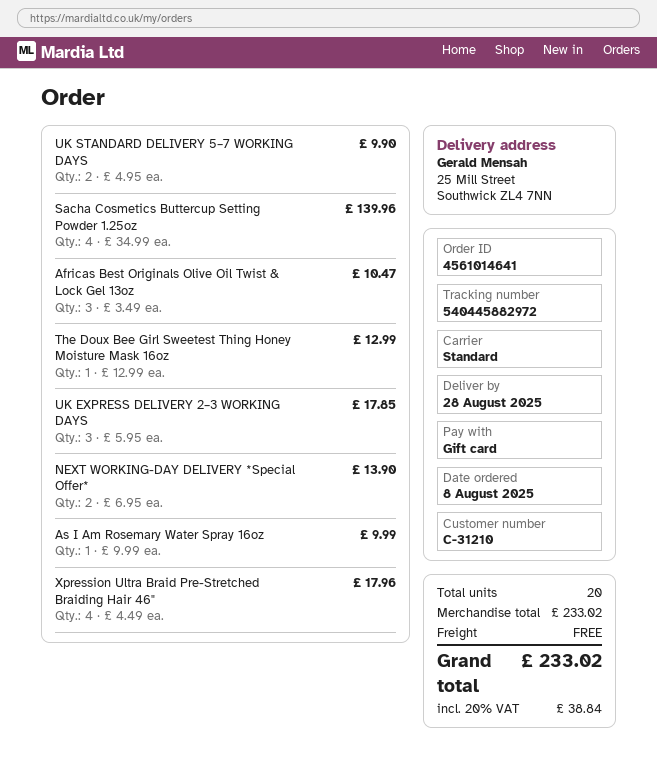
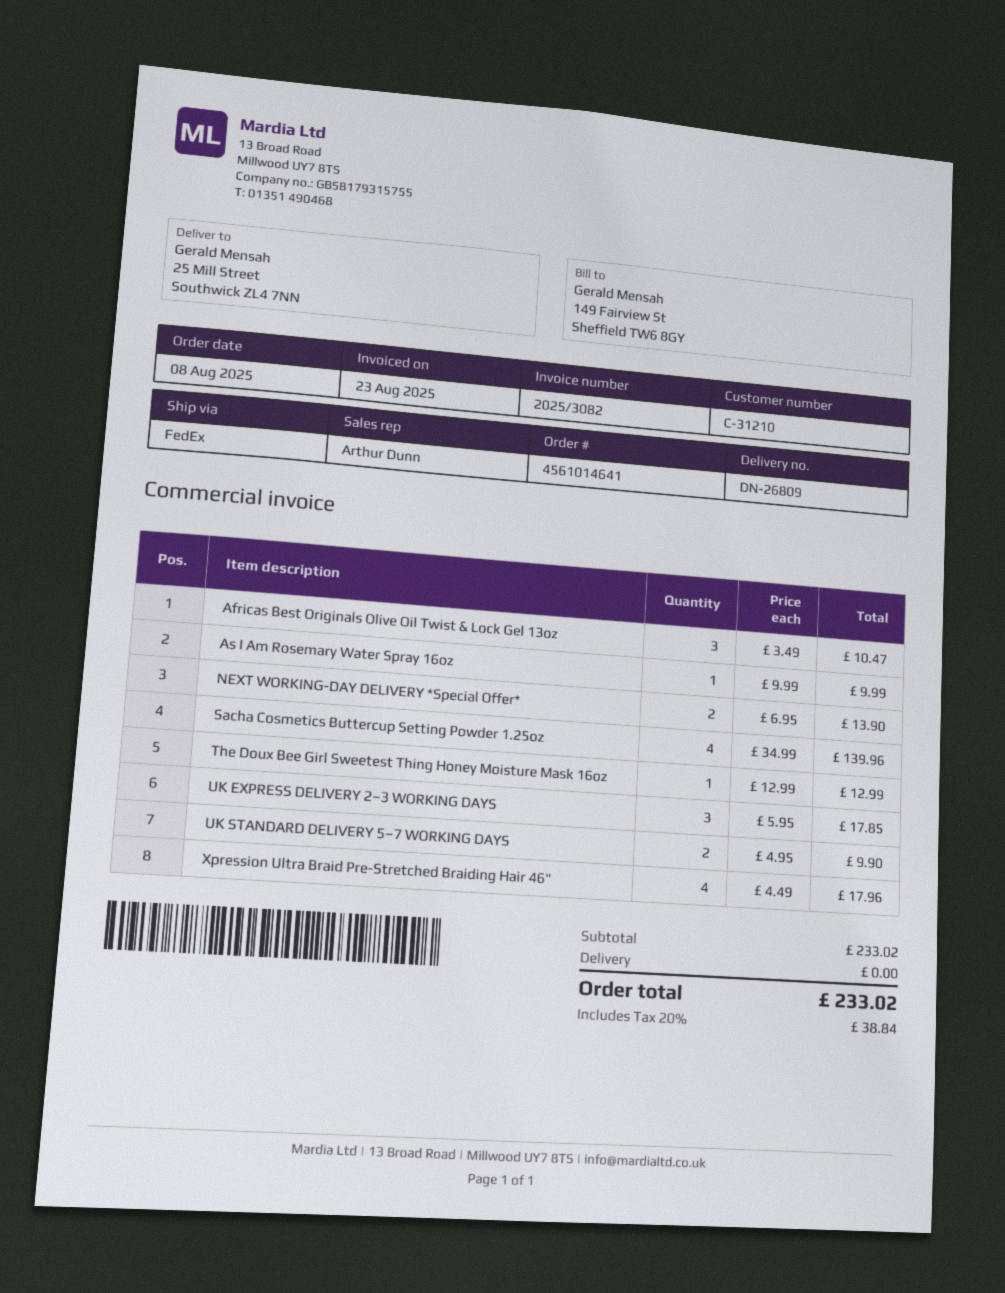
shipping method: standard -> FedEx

